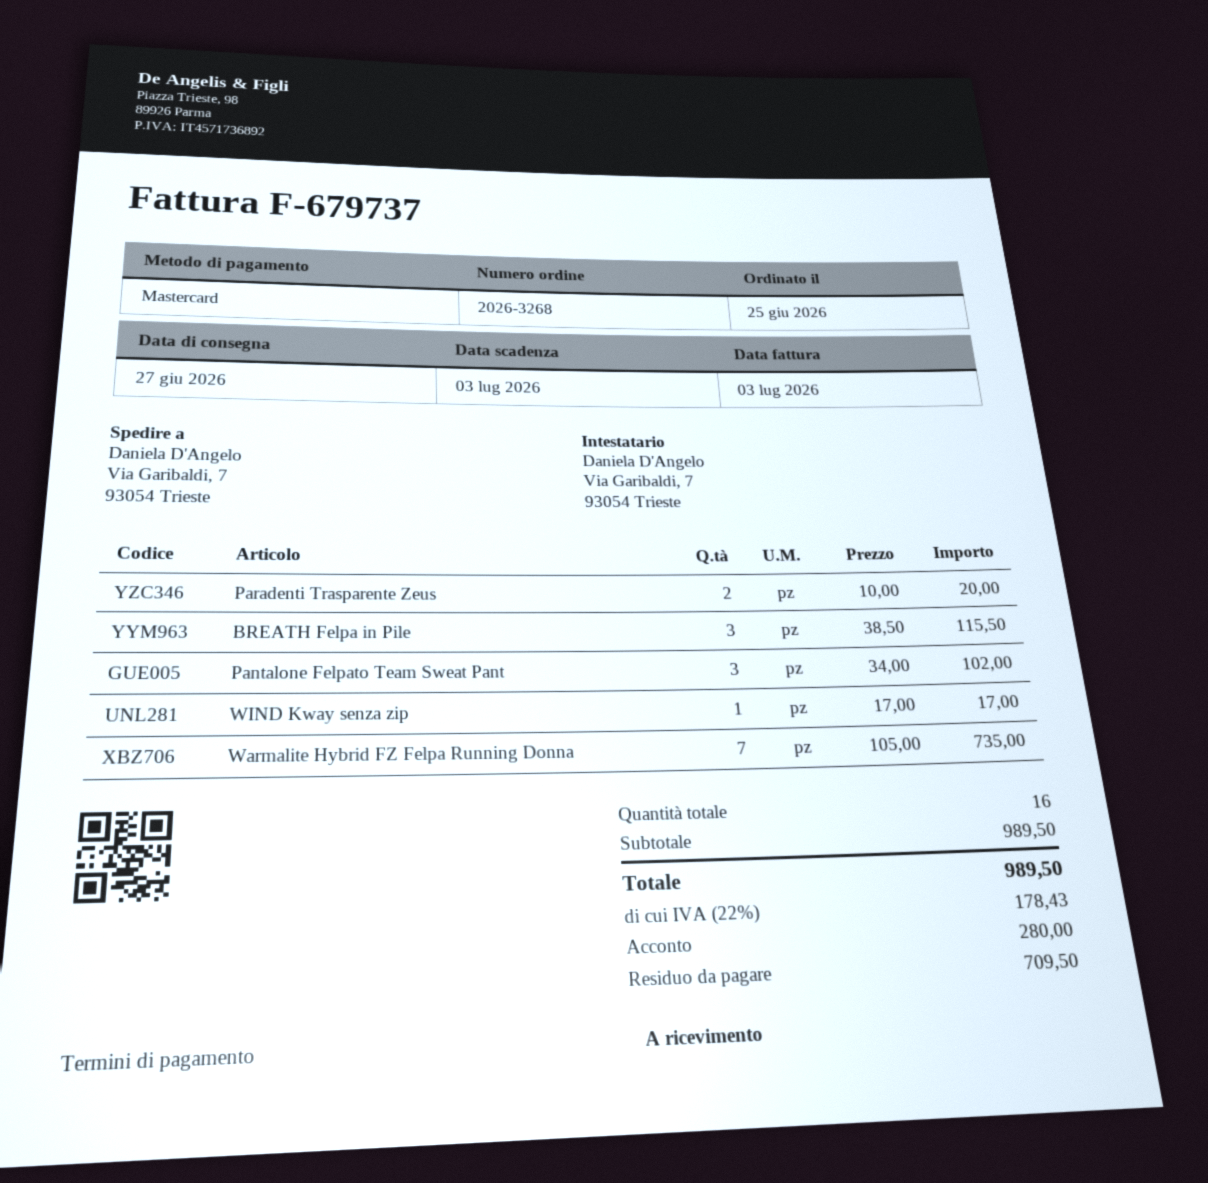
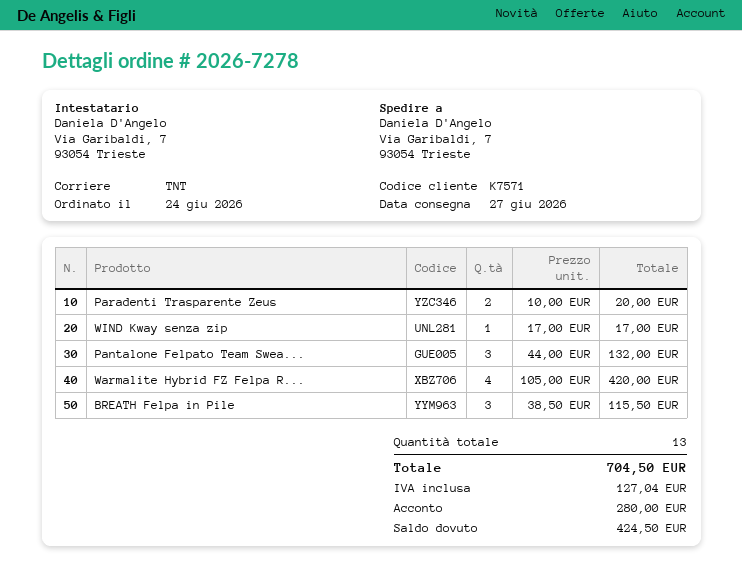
order number: 2026-3268 -> 2026-7278
order date: 2026-06-25 -> 2026-06-24
Pantalone Felpato Team Sweat Pant: 3 x 34.00 = 102.00 -> 3 x 44.00 = 132.00
Warmalite Hybrid FZ Felpa Running Donna: 7 x 105.00 = 735.00 -> 4 x 105.00 = 420.00
total quantity: 16 -> 13
tax: 178.43 -> 127.04
total: 989.50 -> 704.50
balance: 709.50 -> 424.50

